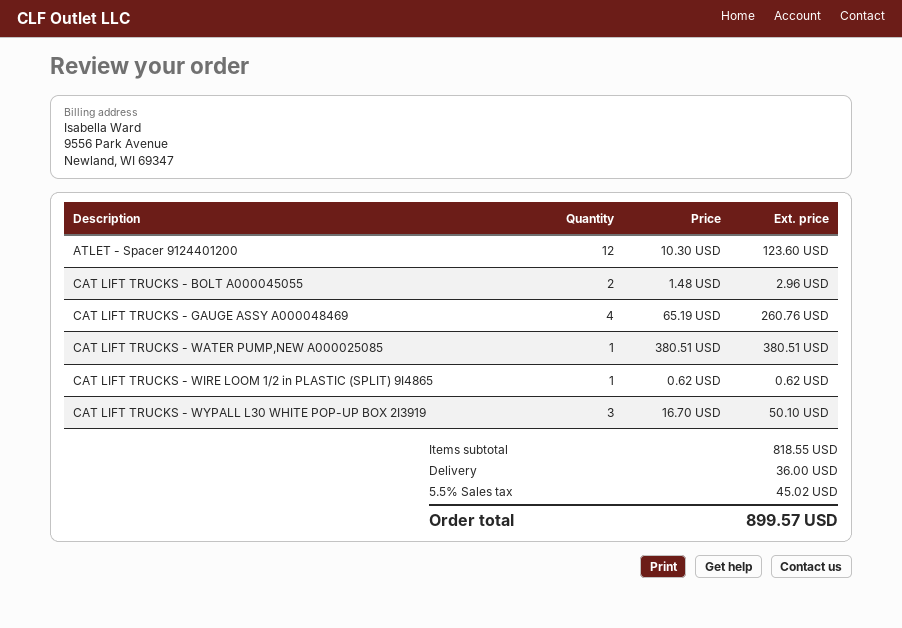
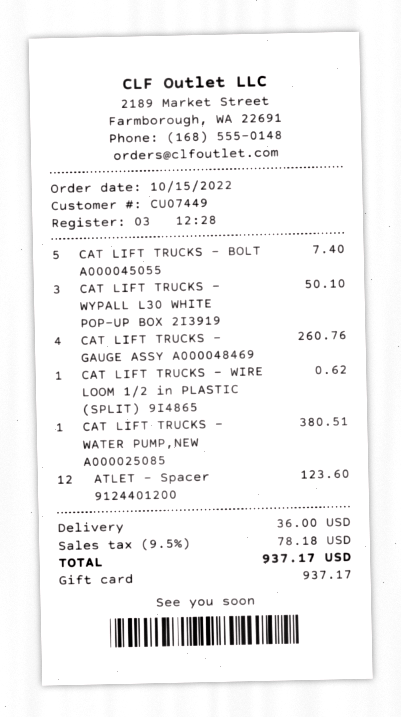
CAT LIFT TRUCKS - BOLT A000045055: 2 for 2.96 -> 5 for 7.40
tax: 5.5% = 45.02 -> 9.5% = 78.18
total: 899.57 -> 937.17

